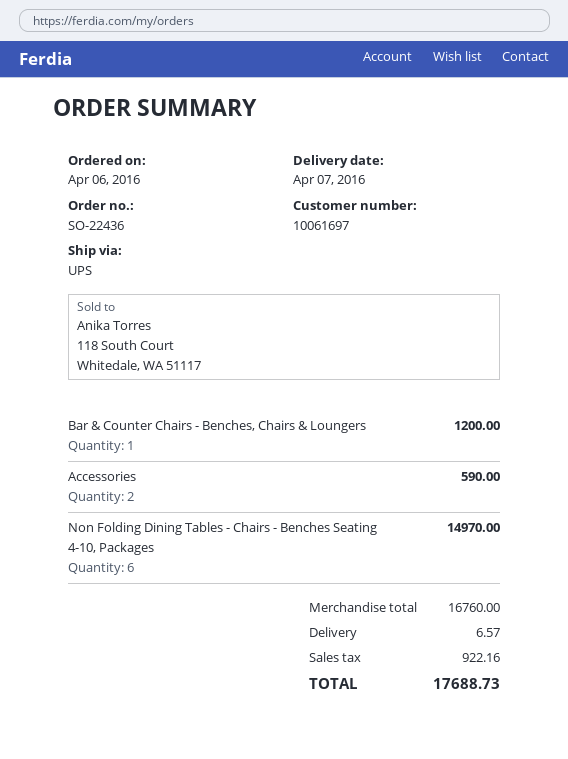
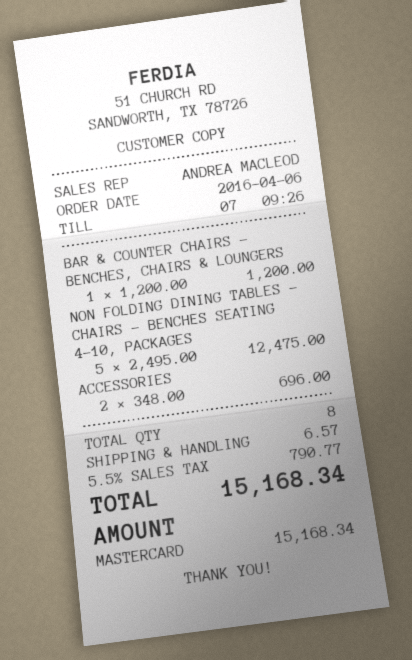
Accessories: 2 for 590.00 -> 2 for 696.00
Non Folding Dining Tables - Chairs - Benches Seating 4-10, Packages: 6 for 14970.00 -> 5 for 12475.00
tax: 922.16 -> 790.77
total: 17688.73 -> 15168.34

